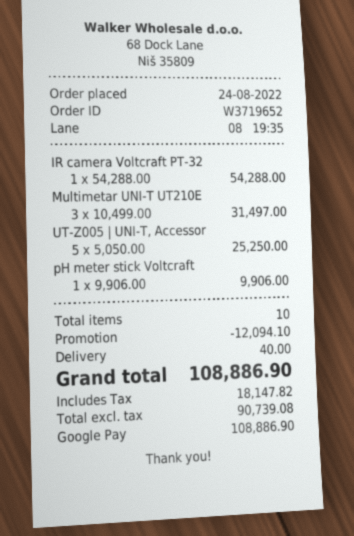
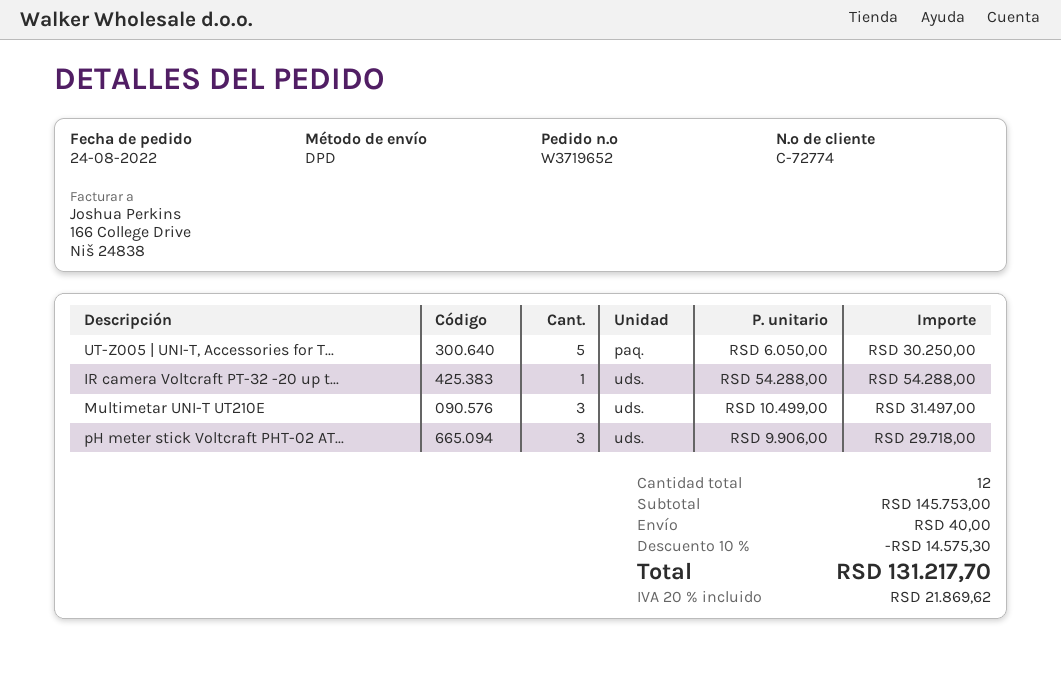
UT-Z005 | UNI-T, Accessor: 5 x 5050.00 = 25250.00 -> 5 x 6050.00 = 30250.00
pH meter stick Voltcraft: 1 x 9906.00 = 9906.00 -> 3 x 9906.00 = 29718.00
total quantity: 10 -> 12
discount: 12094.10 -> 14575.30
tax: 18147.82 -> 21869.62
total: 108886.90 -> 131217.70

